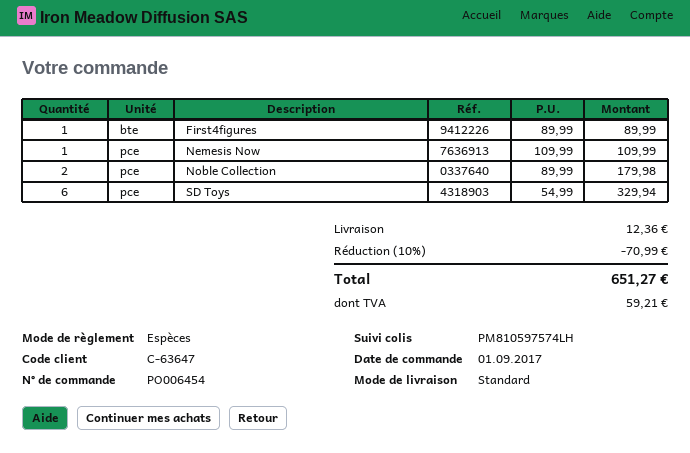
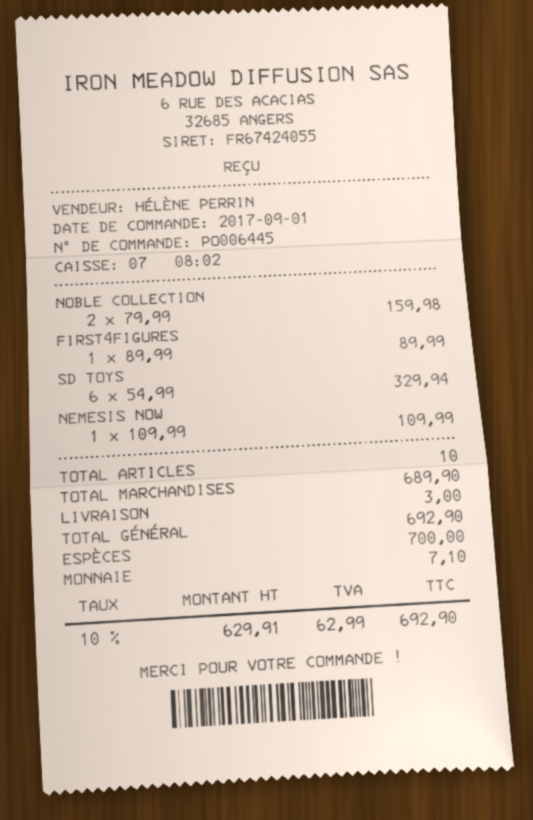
order number: PO006454 -> PO006445
Noble Collection: 2 x 89.99 = 179.98 -> 2 x 79.99 = 159.98
discount: 10% = 70.99 -> none
shipping: 12.36 -> 3.00
tax: 59.21 -> 62.99
total: 651.27 -> 692.90

